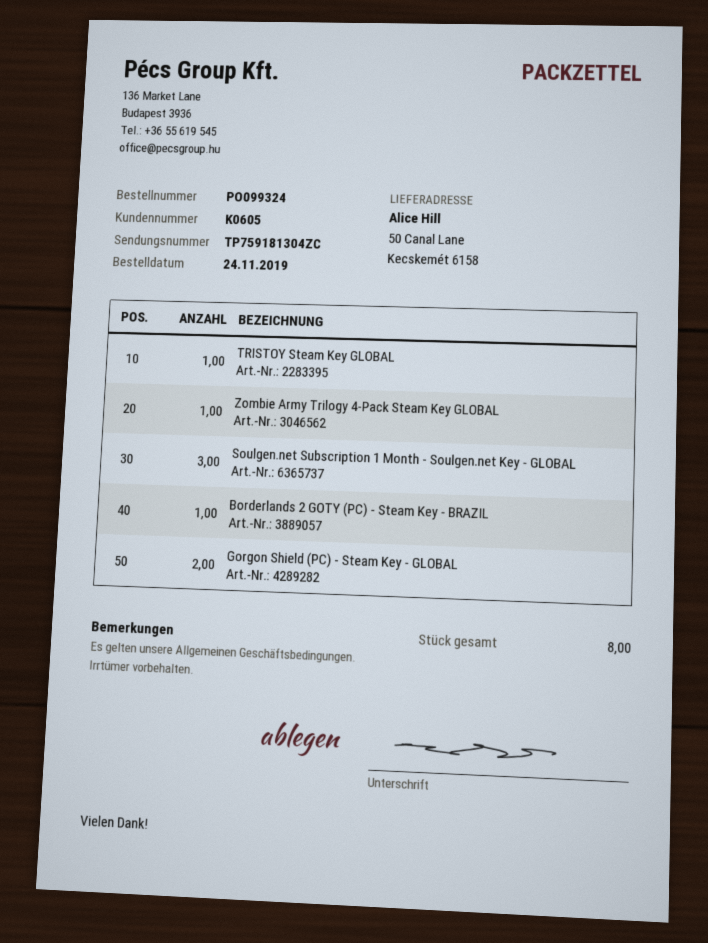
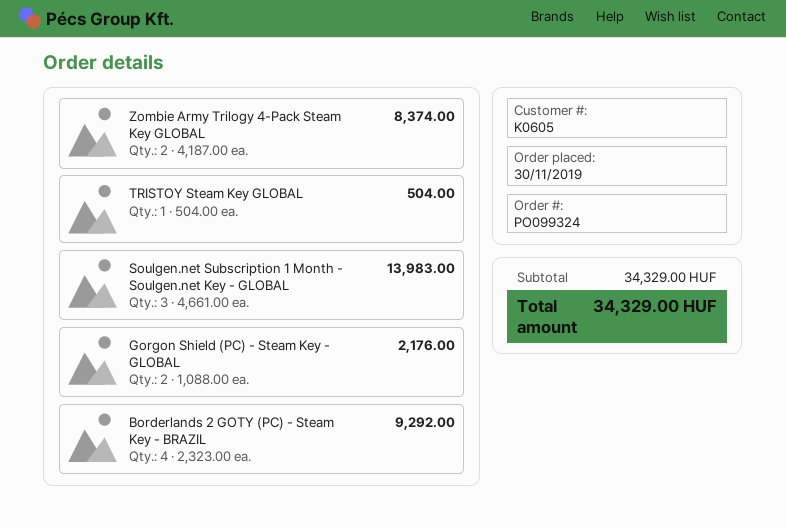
order date: 2019-11-24 -> 2019-11-30
Zombie Army Trilogy 4-Pack Steam Key GLOBAL: 1 -> 2
Borderlands 2 GOTY (PC) - Steam Key - BRAZIL: 1 -> 4

